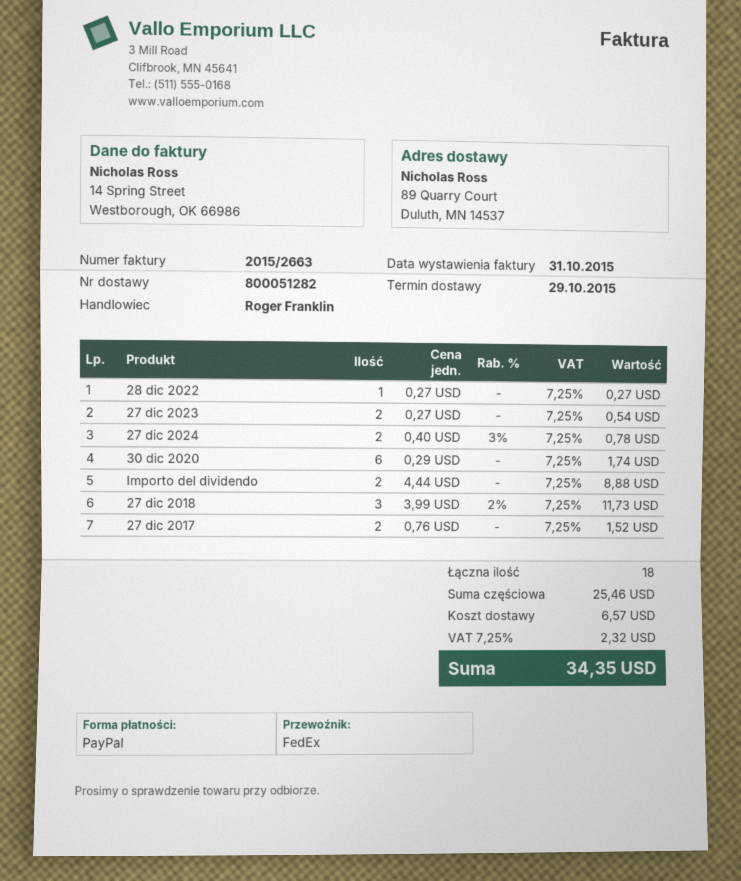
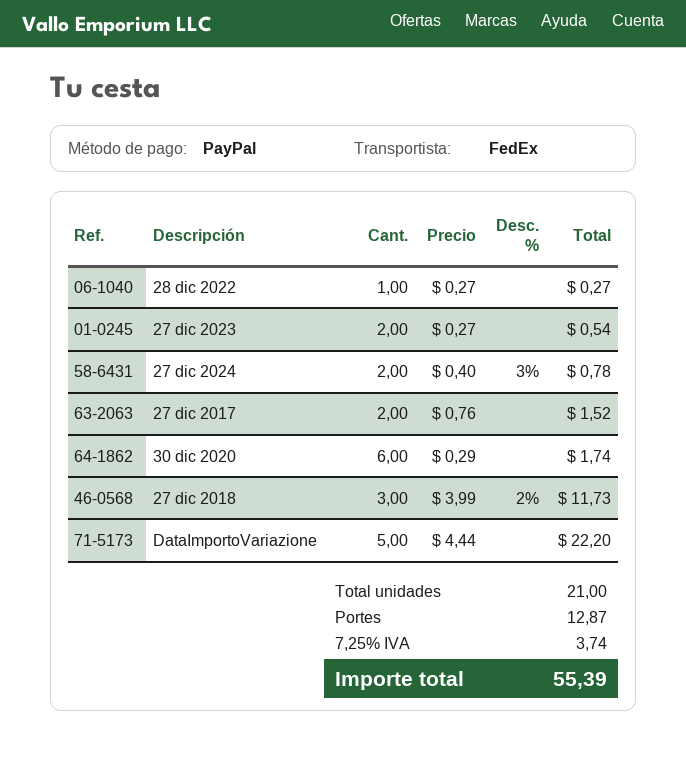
Importo del dividendo: 2 x 4.44 = 8.88 -> none
DataImportoVariazione: none -> 5 x 4.44 = 22.20
total quantity: 18 -> 21
shipping: 6.57 -> 12.87
tax: 7.25% = 2.32 -> 7.25% = 3.74
total: 34.35 -> 55.39

